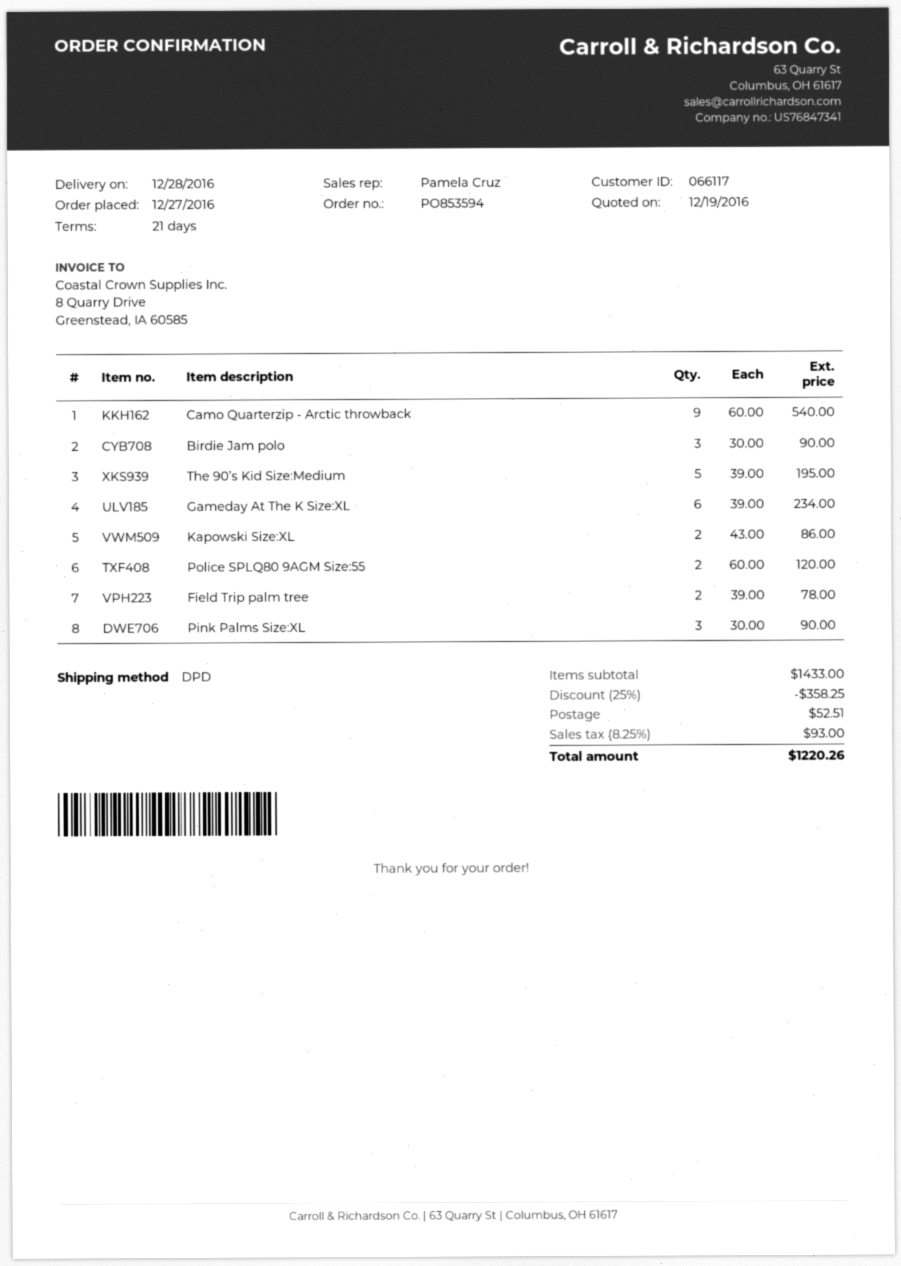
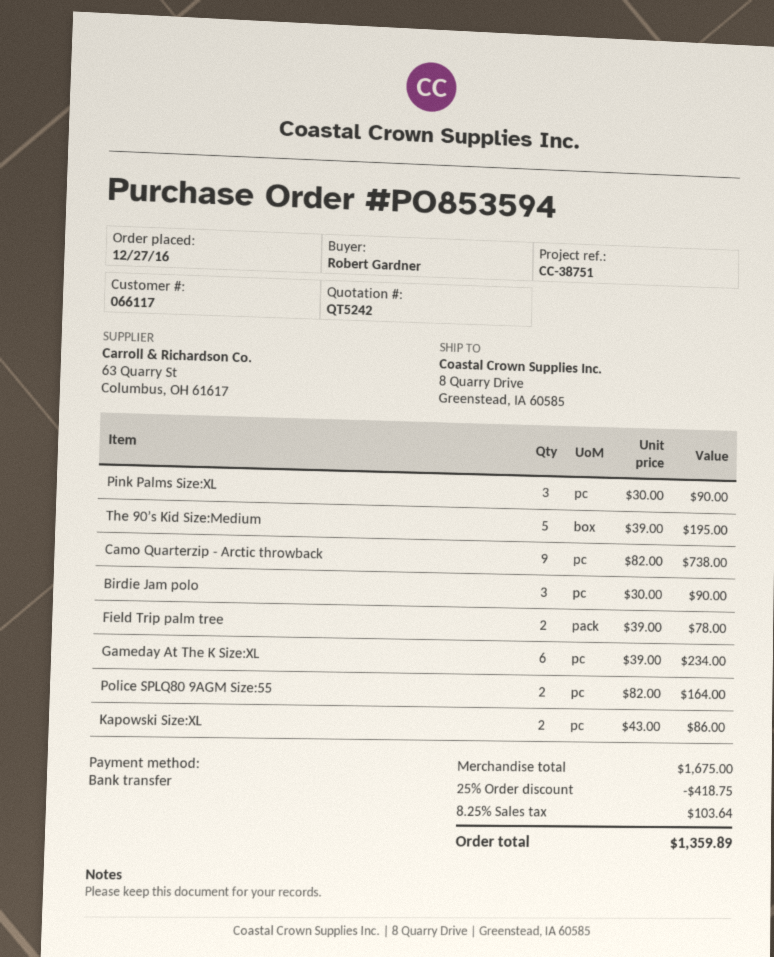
Camo Quarterzip - Arctic throwback: 9 x 60.00 = 540.00 -> 9 x 82.00 = 738.00
Police SPLQ80 9AGM Size:55: 2 x 60.00 = 120.00 -> 2 x 82.00 = 164.00
subtotal: 1433.00 -> 1675.00
discount: 25% = 358.25 -> 25% = 418.75
shipping: 52.51 -> none
tax: 8.25% = 93.00 -> 8.25% = 103.64
total: 1220.26 -> 1359.89

